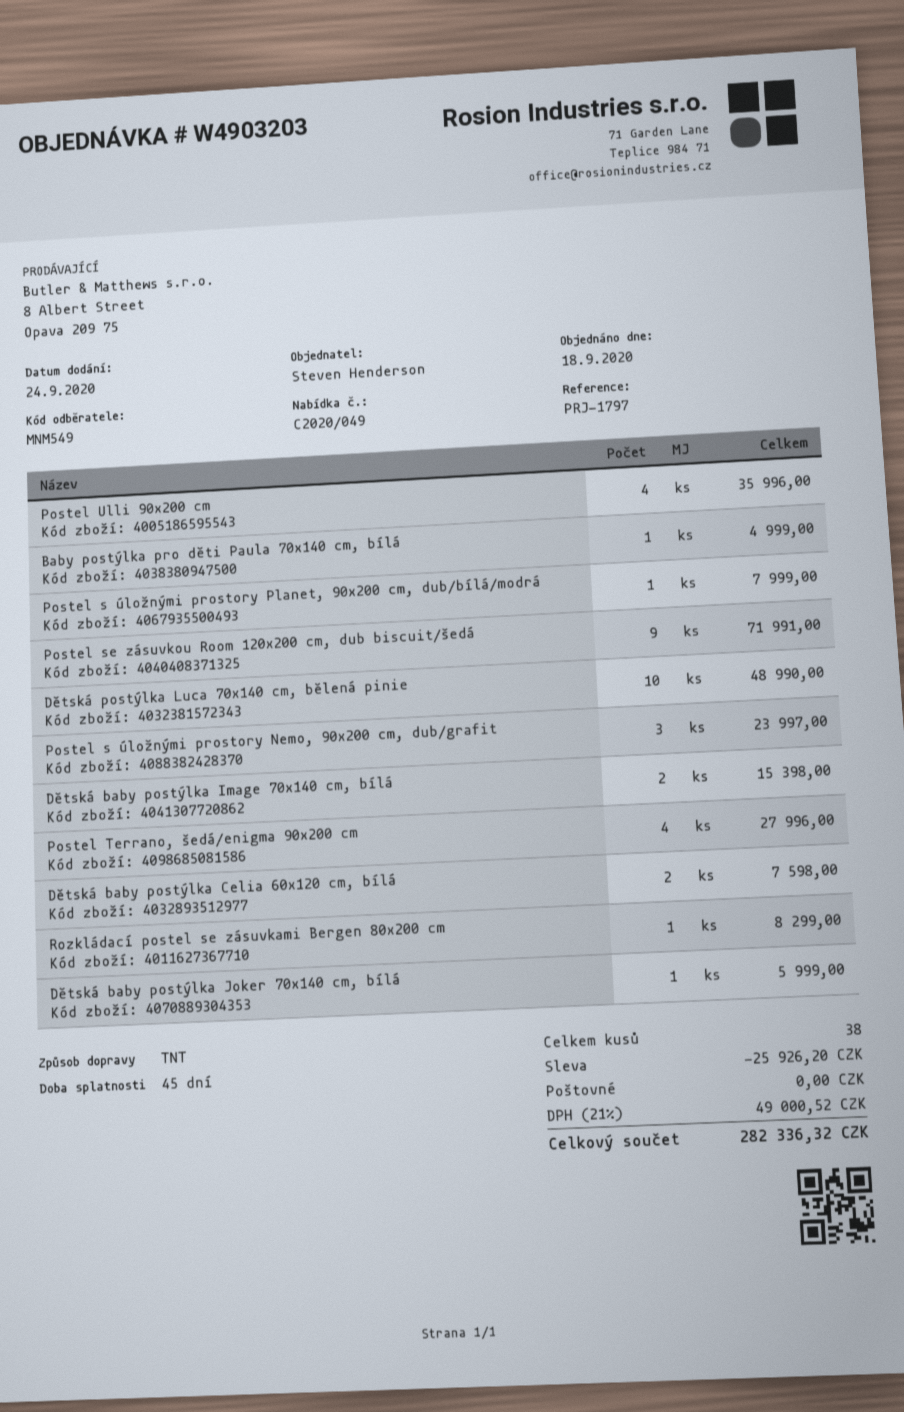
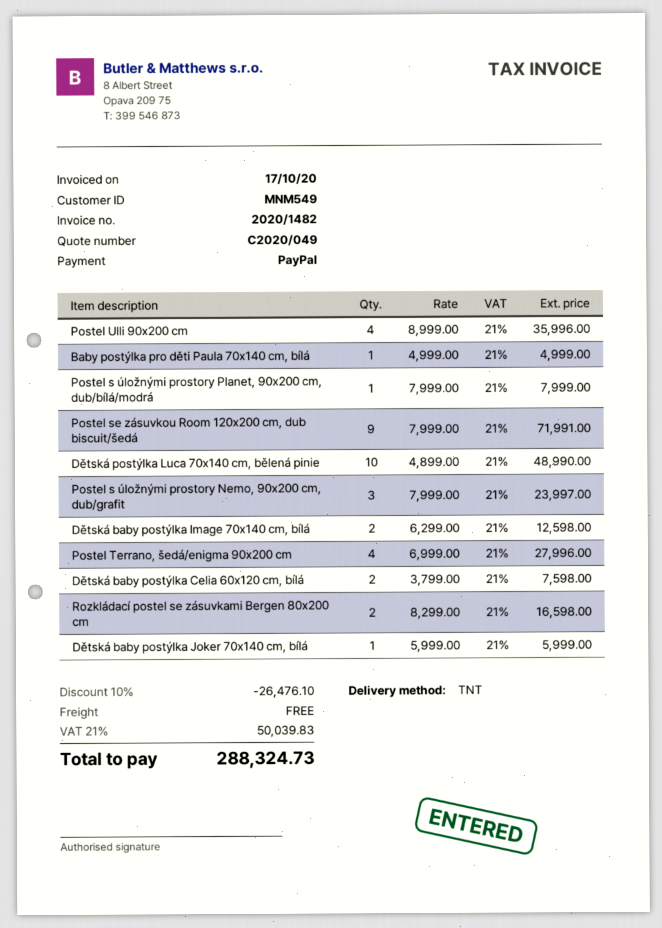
Dětská baby postýlka Image 70x140 cm, bílá: 2 for 15398.00 -> 2 for 12598.00
Rozkládací postel se zásuvkami Bergen 80x200 cm: 1 for 8299.00 -> 2 for 16598.00
discount: 25926.20 -> 26476.10
tax: 21% = 49000.52 -> 21% = 50039.83
total: 282336.32 -> 288324.73

